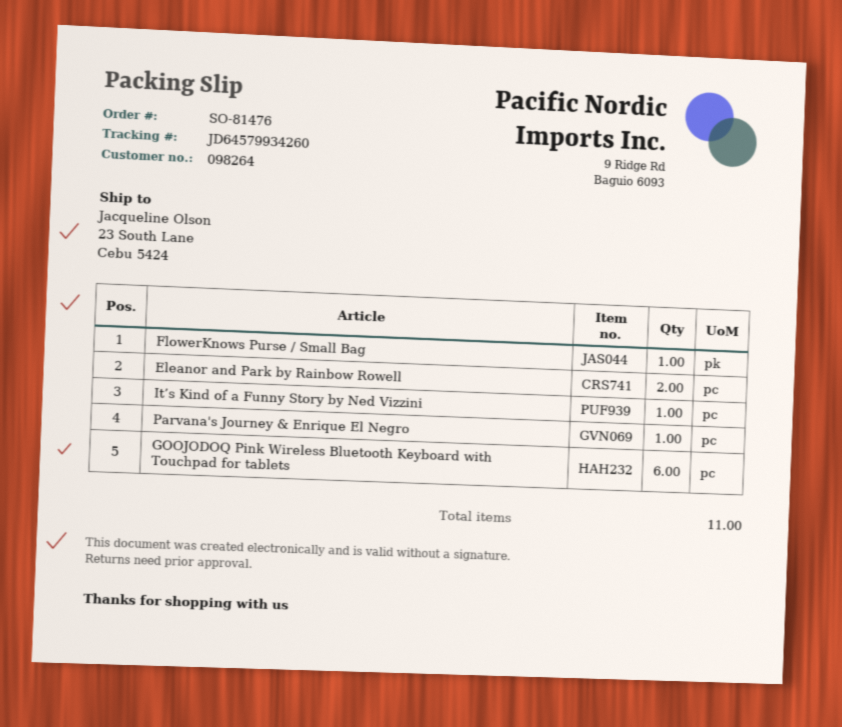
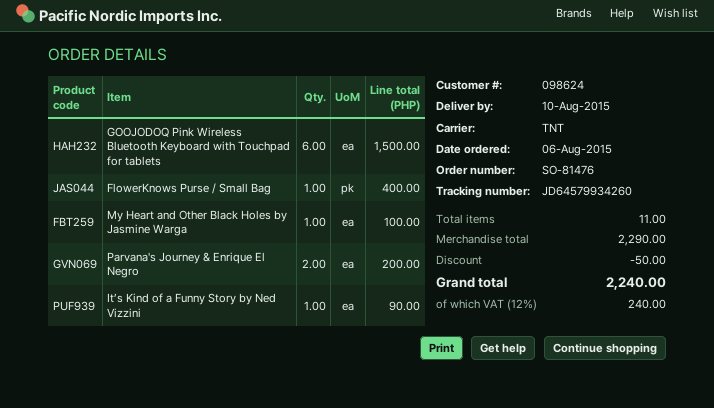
customer number: 098264 -> 098624
Eleanor and Park by Rainbow Rowell: 2 -> none
Parvana's Journey & Enrique El Negro: 1 -> 2
My Heart and Other Black Holes by Jasmine Warga: none -> 1

